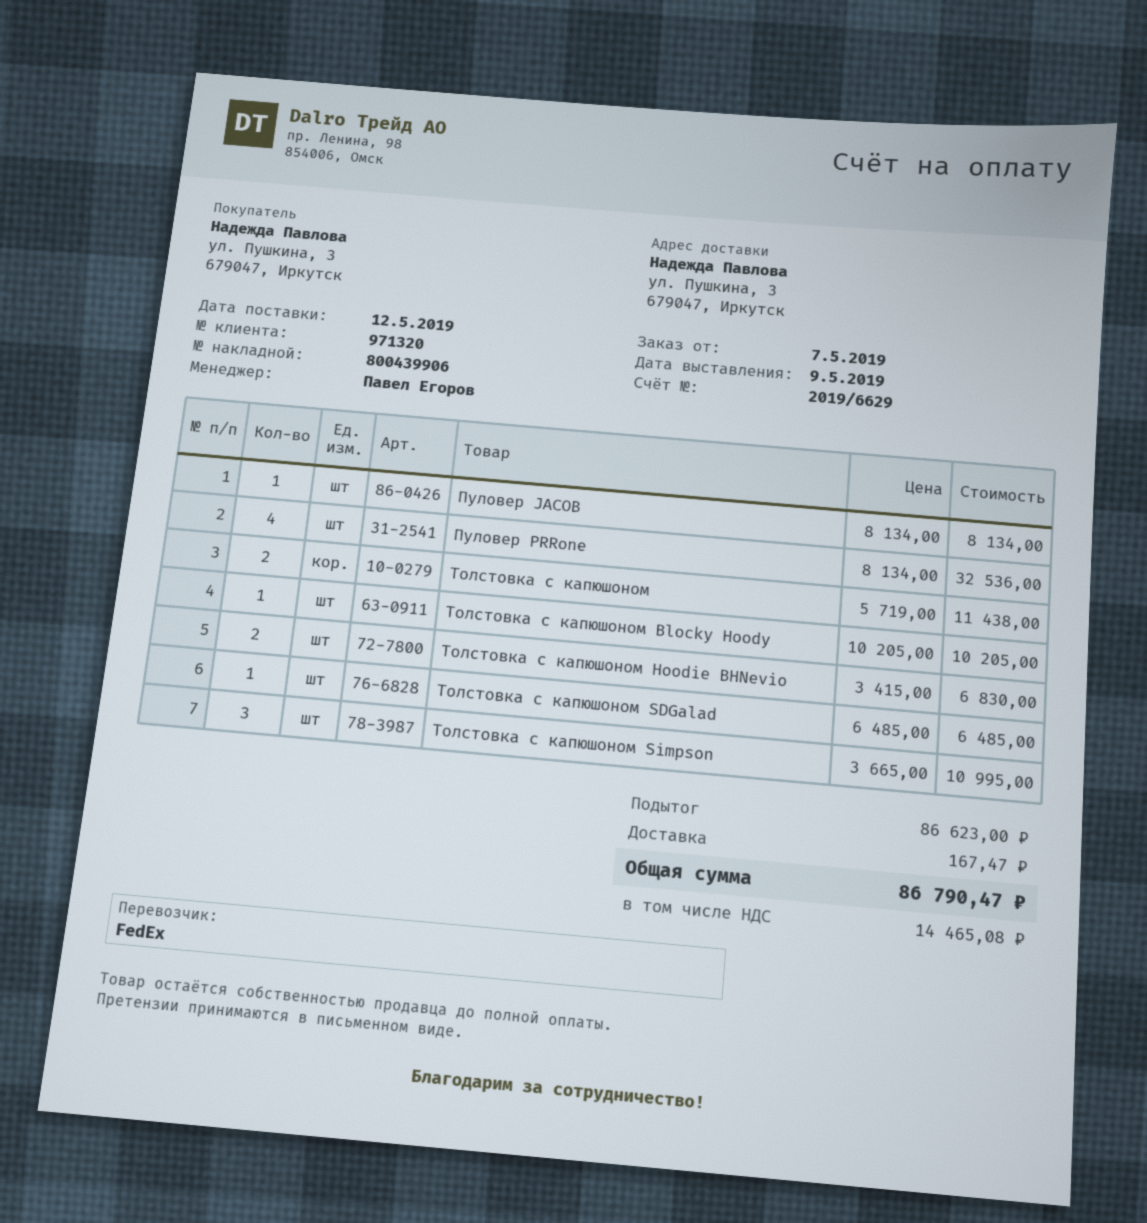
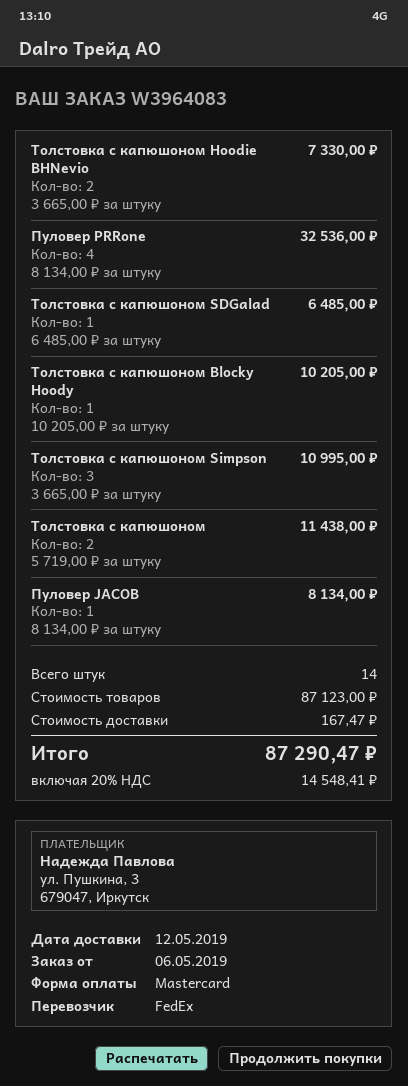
order date: 2019-05-07 -> 2019-05-06
Толстовка с капюшоном Hoodie BHNevio: 2 x 3415.00 = 6830.00 -> 2 x 3665.00 = 7330.00
subtotal: 86623.00 -> 87123.00
tax: 14465.08 -> 14548.41
total: 86790.47 -> 87290.47

